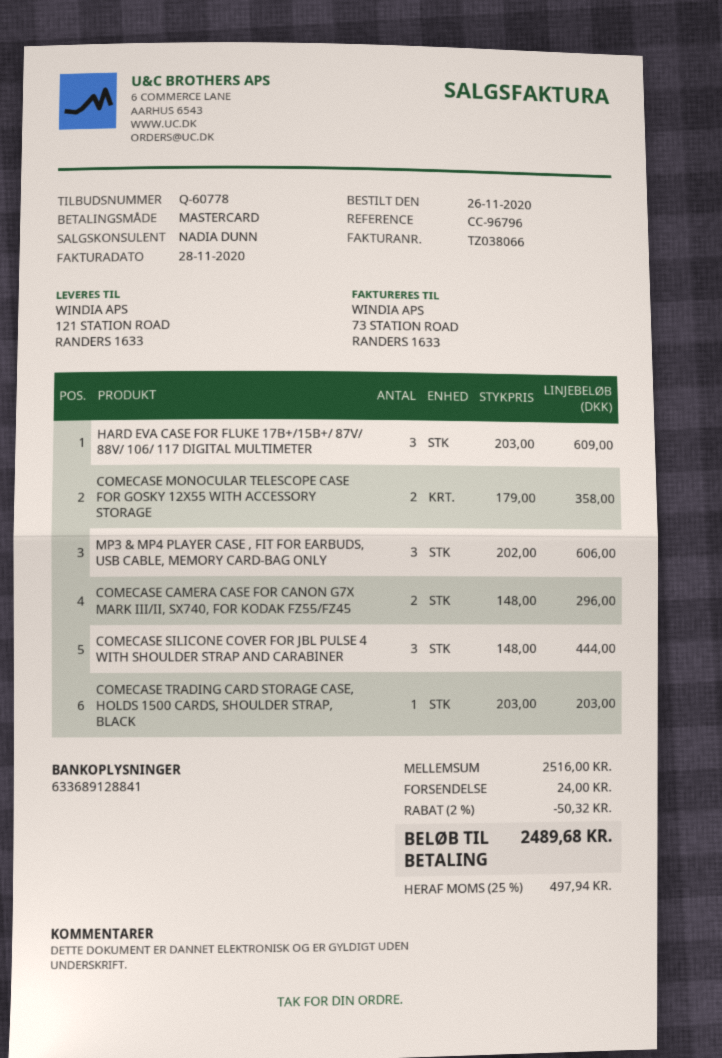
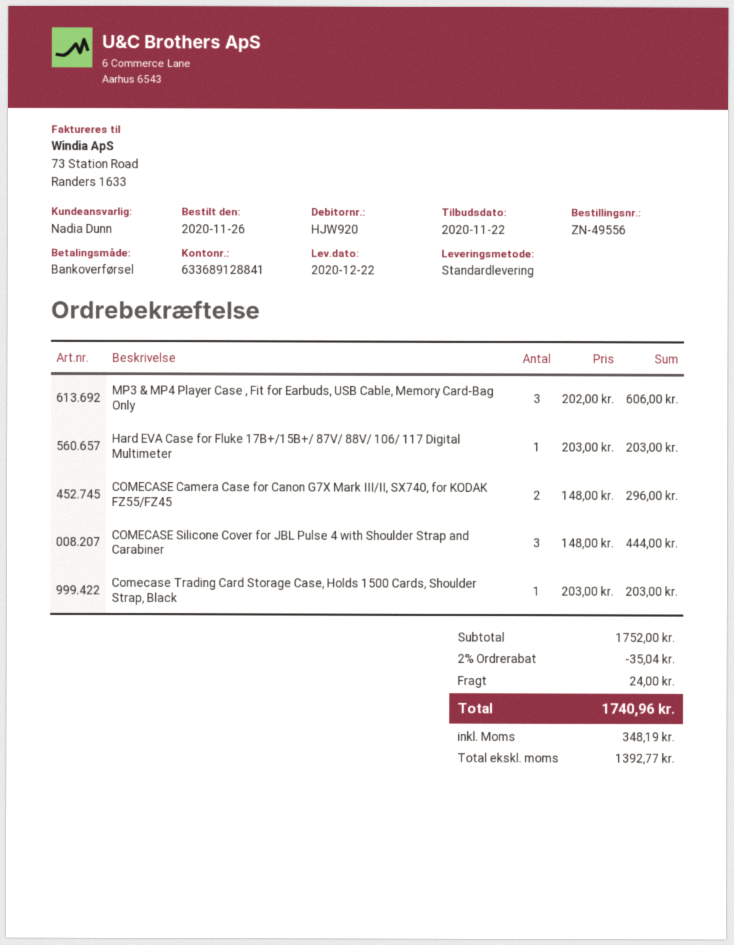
payment method: Mastercard -> bank transfer
HARD EVA CASE FOR FLUKE 17B+/15B+/ 87V/ 88V/ 106/ 117 DIGITAL MULTIMETER: 3 x 203.00 = 609.00 -> 1 x 203.00 = 203.00
COMECASE MONOCULAR TELESCOPE CASE FOR GOSKY 12X55 WITH ACCESSORY STORAGE: 2 x 179.00 = 358.00 -> none
subtotal: 2516.00 -> 1752.00
discount: 2% = 50.32 -> 2% = 35.04
tax: 497.94 -> 348.19
total: 2489.68 -> 1740.96

